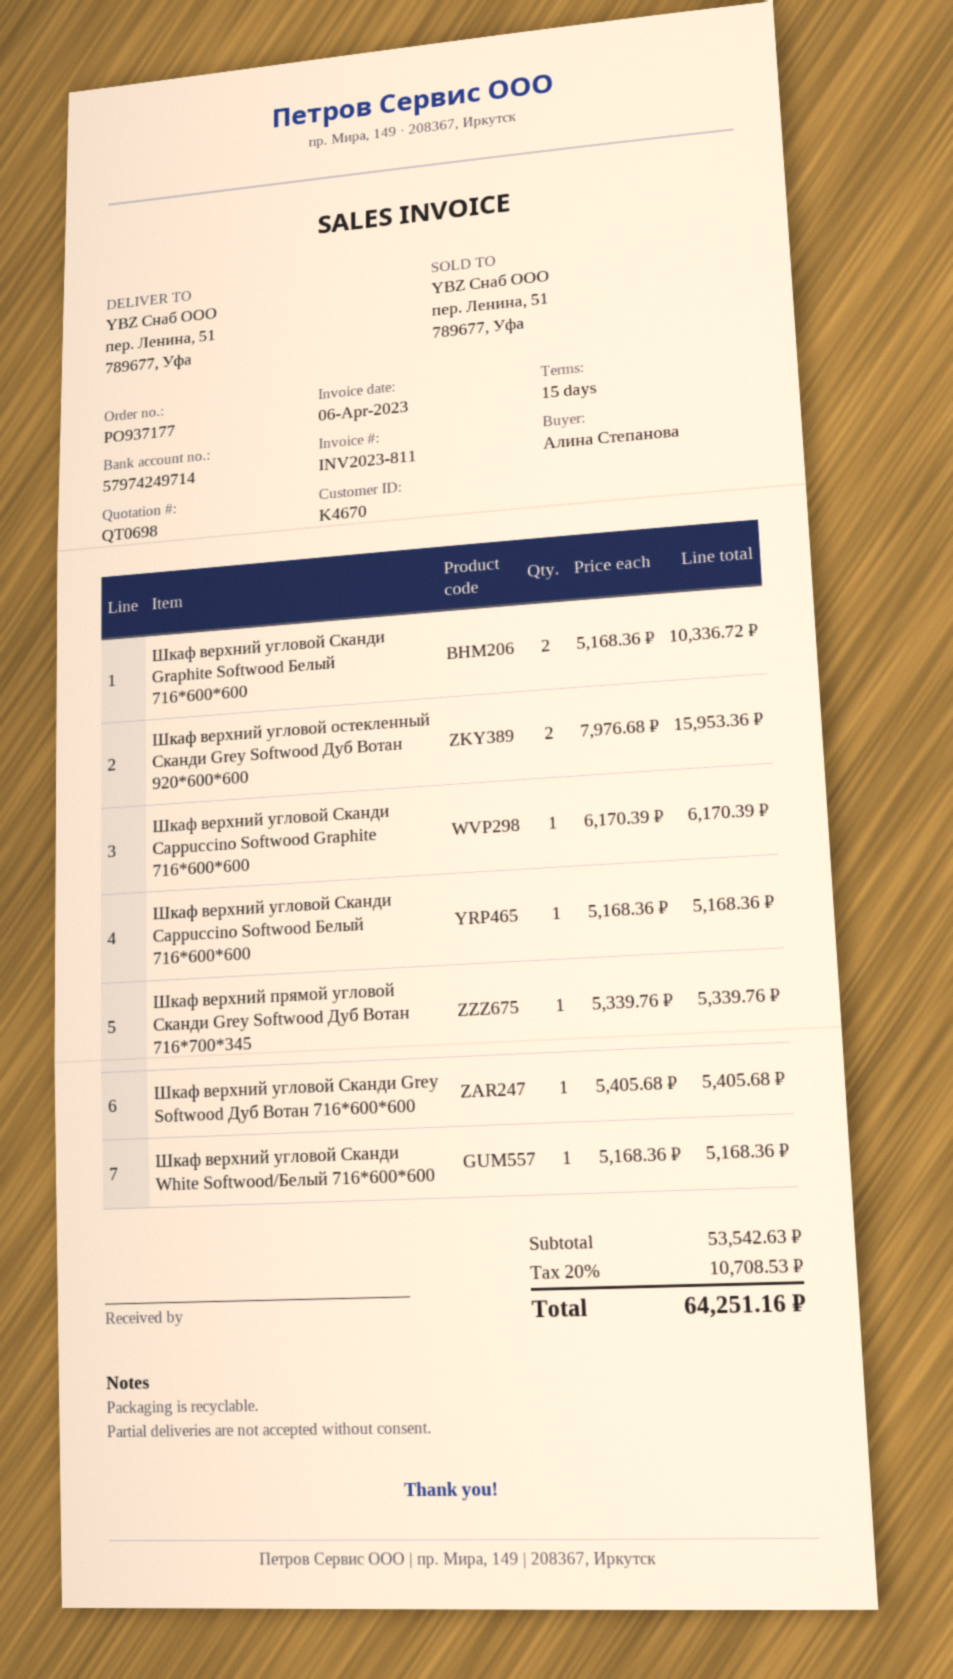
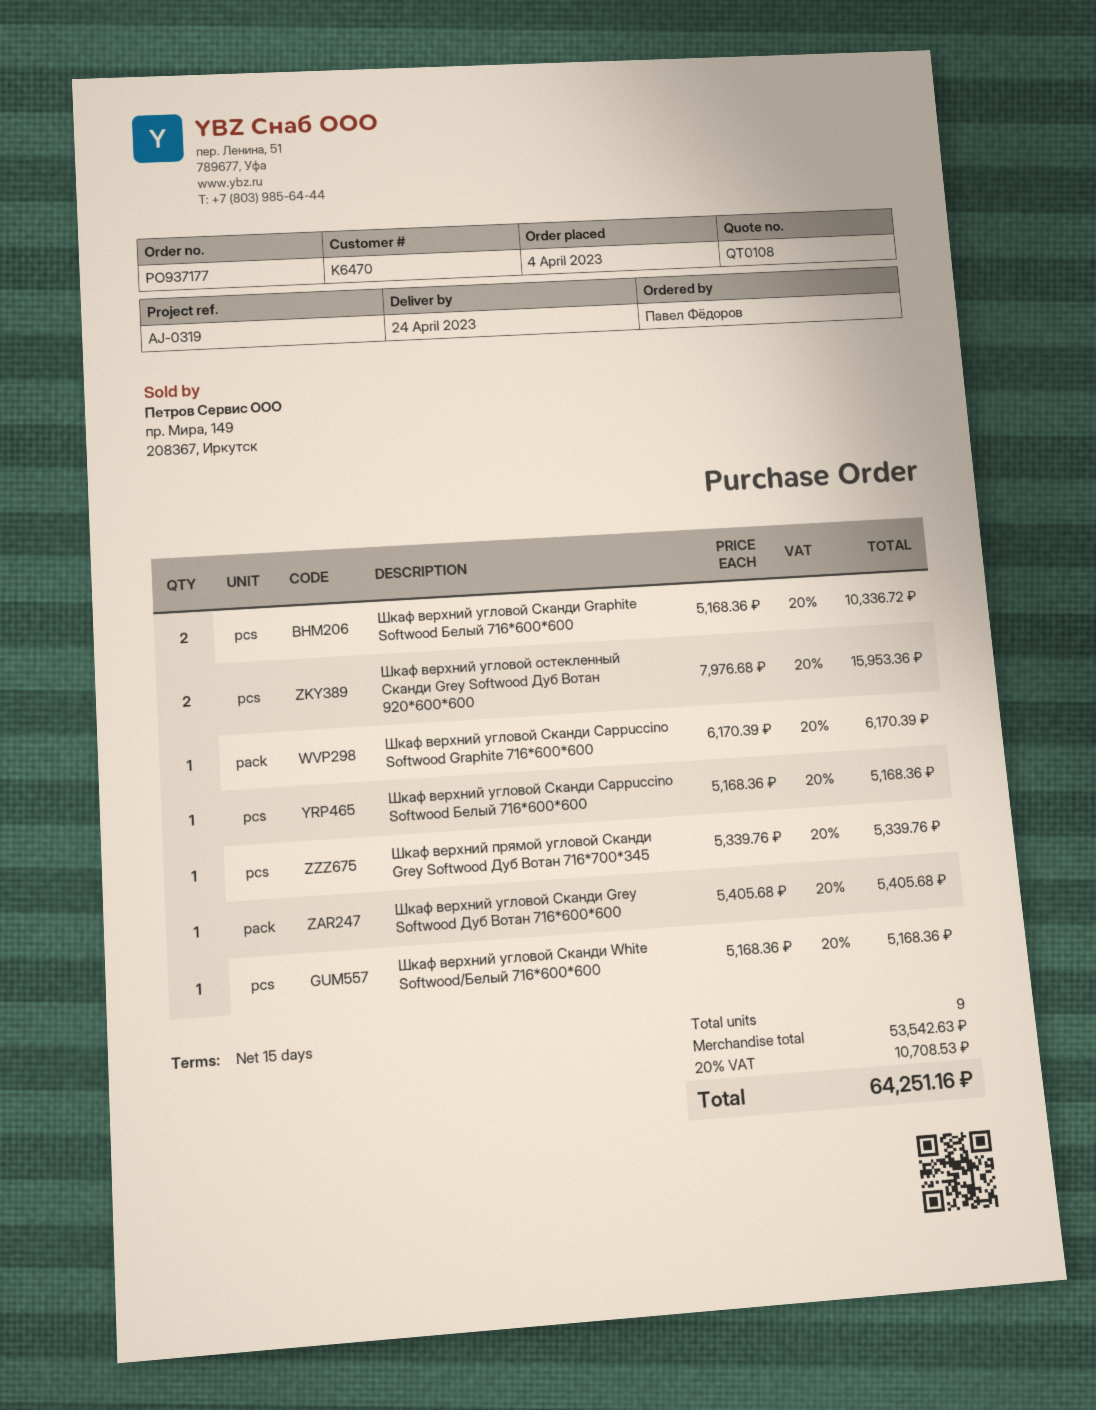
quote number: QT0698 -> QT0108
customer number: K4670 -> K6470
ordered by: Алина Степанова -> Павел Фёдоров

